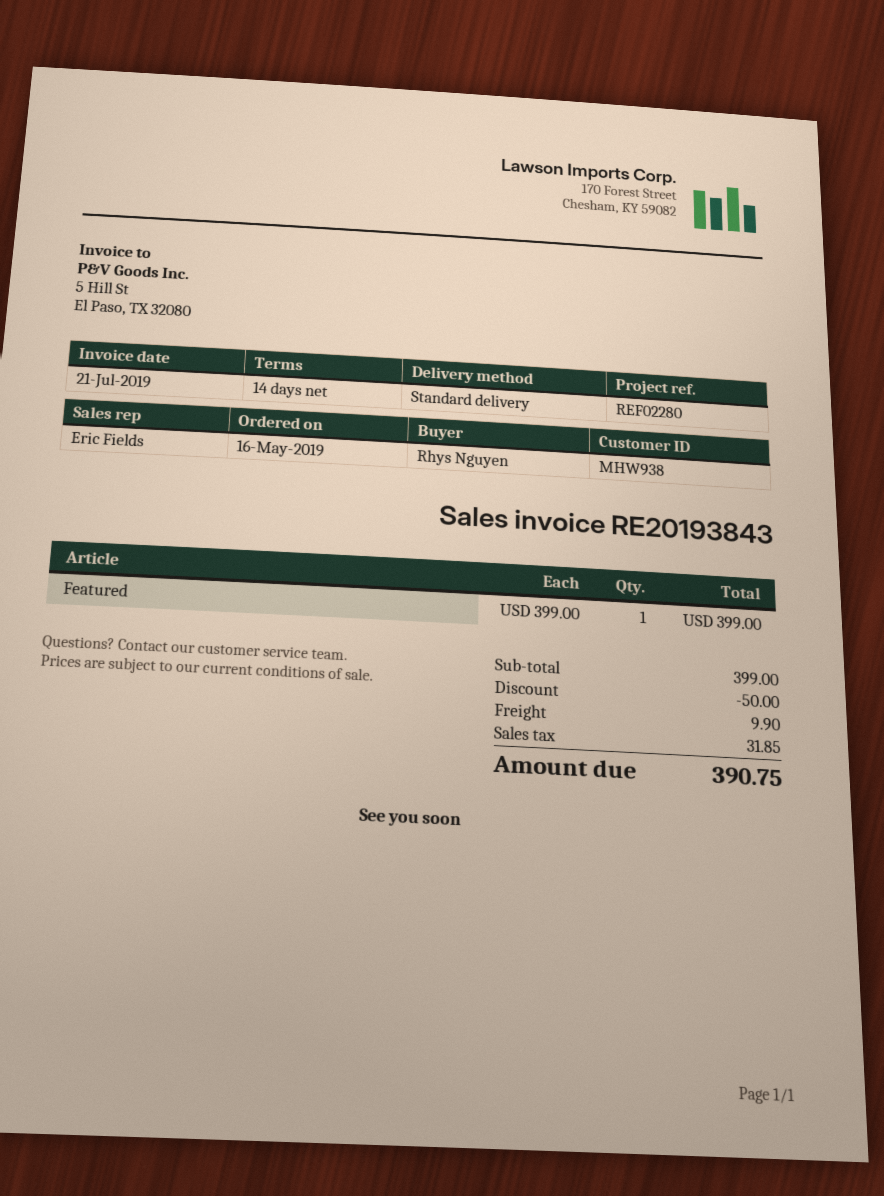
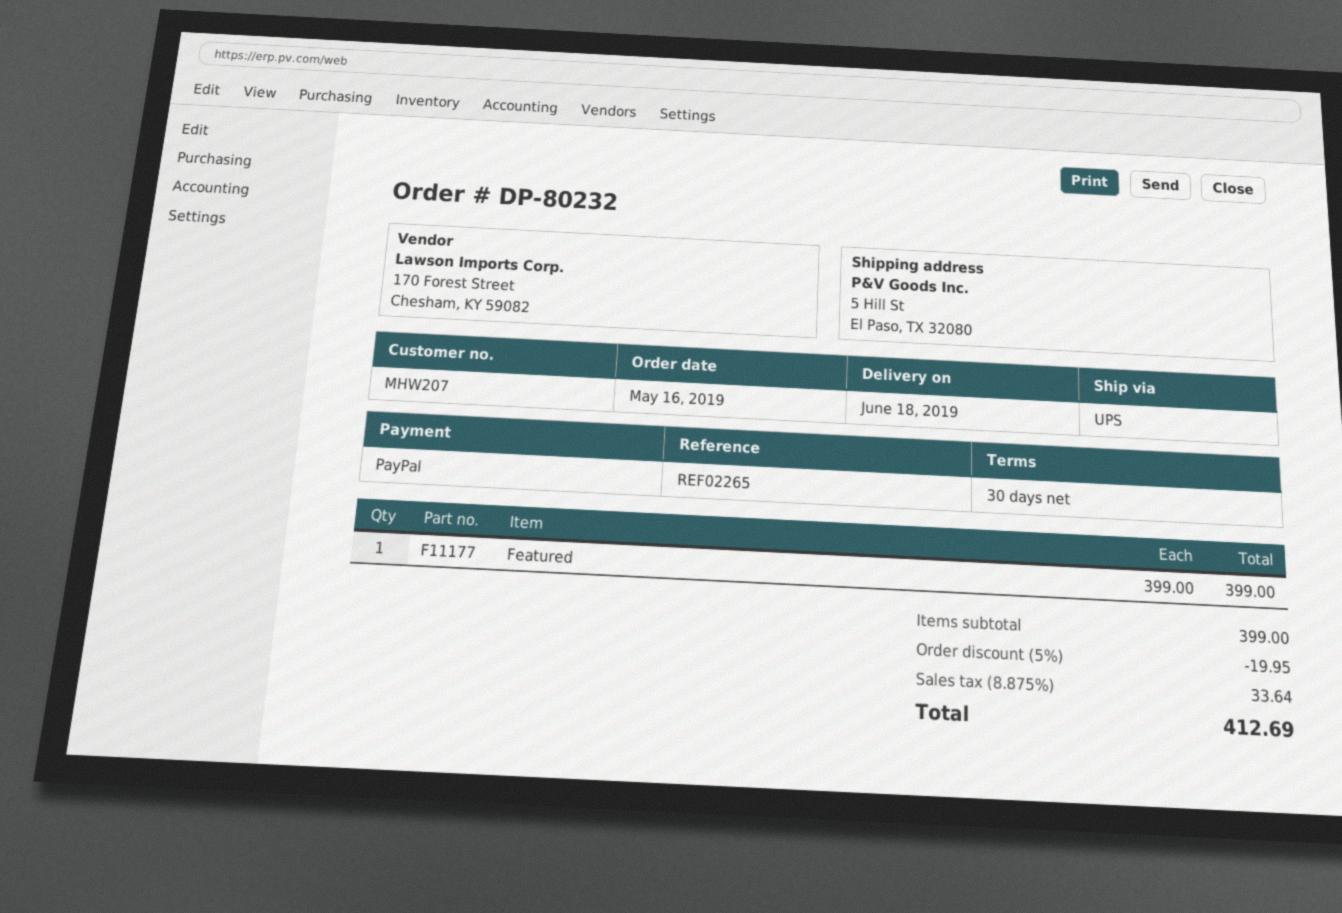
payment terms: 14 days -> 30 days
customer number: MHW938 -> MHW207
reference: REF02280 -> REF02265
shipping method: standard -> UPS
discount: 50.00 -> 19.95
shipping: 9.90 -> none
tax: 31.85 -> 33.64
total: 390.75 -> 412.69

